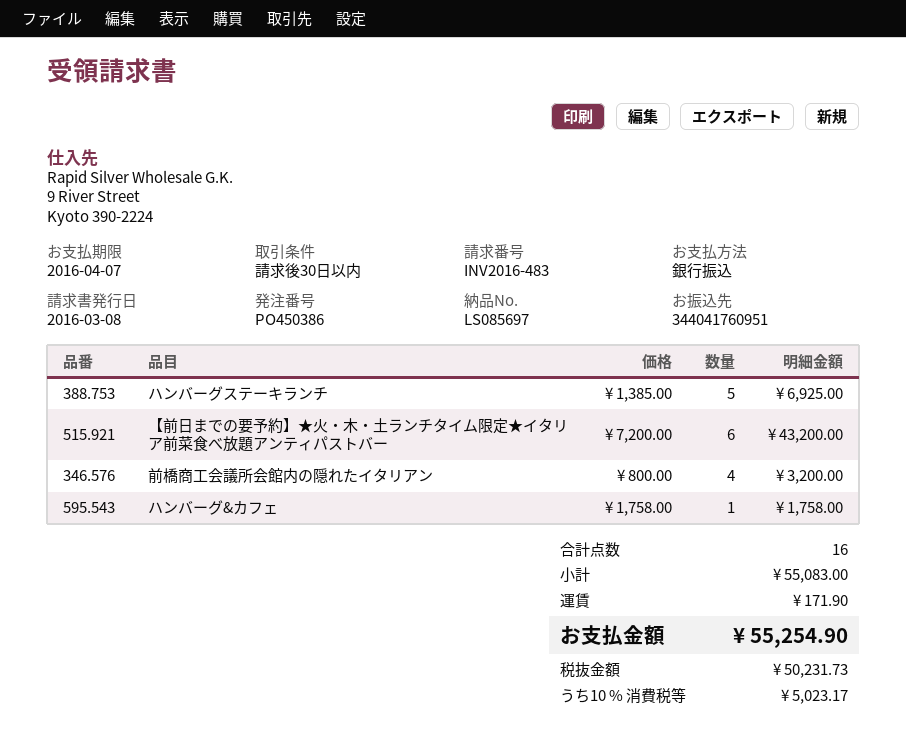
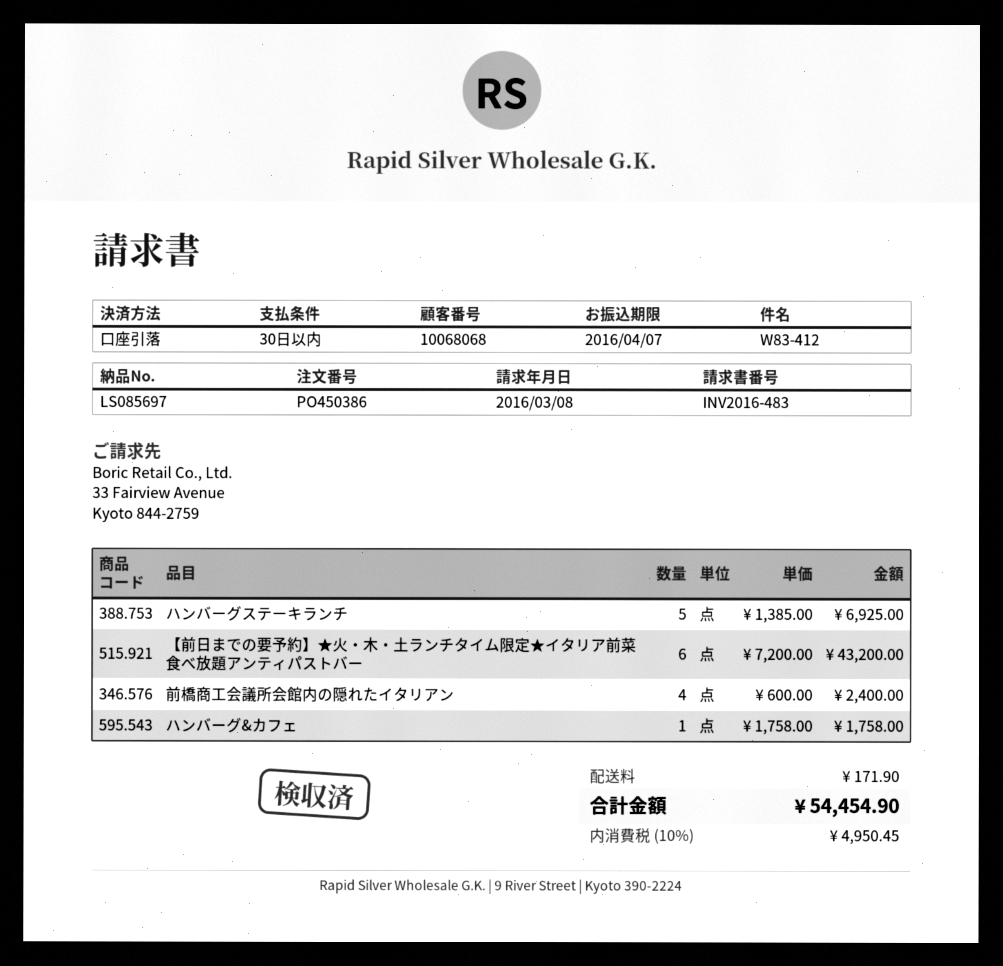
payment method: bank transfer -> direct debit
前橋商工会議所会館内の隠れたイタリアン: 4 x 800.00 = 3200.00 -> 4 x 600.00 = 2400.00
tax: 10% = 5023.17 -> 10% = 4950.45
total: 55254.90 -> 54454.90

